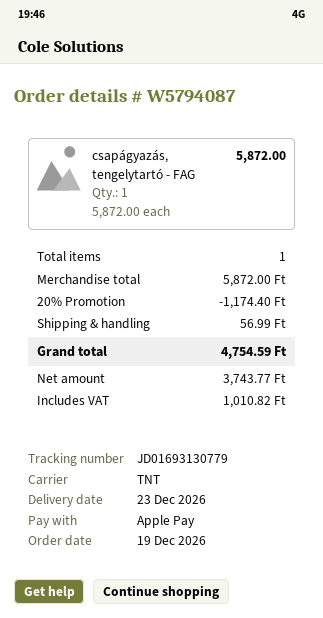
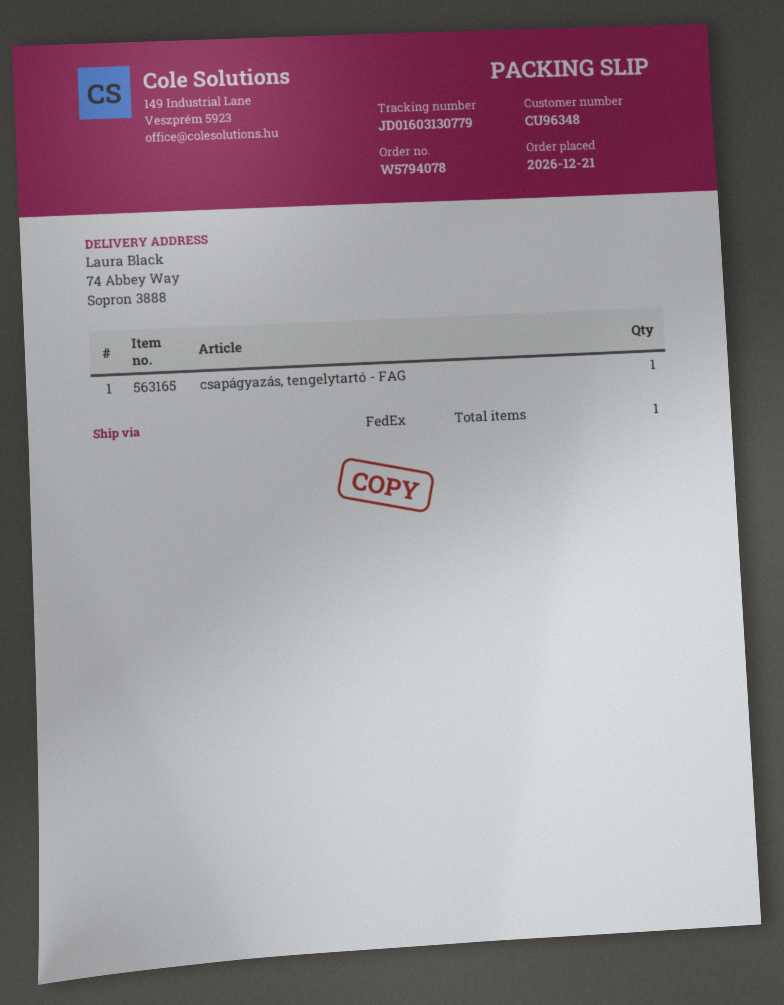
order number: W5794087 -> W5794078
order date: 2026-12-19 -> 2026-12-21
shipping method: TNT -> FedEx
tracking number: JD01693130779 -> JD01603130779

